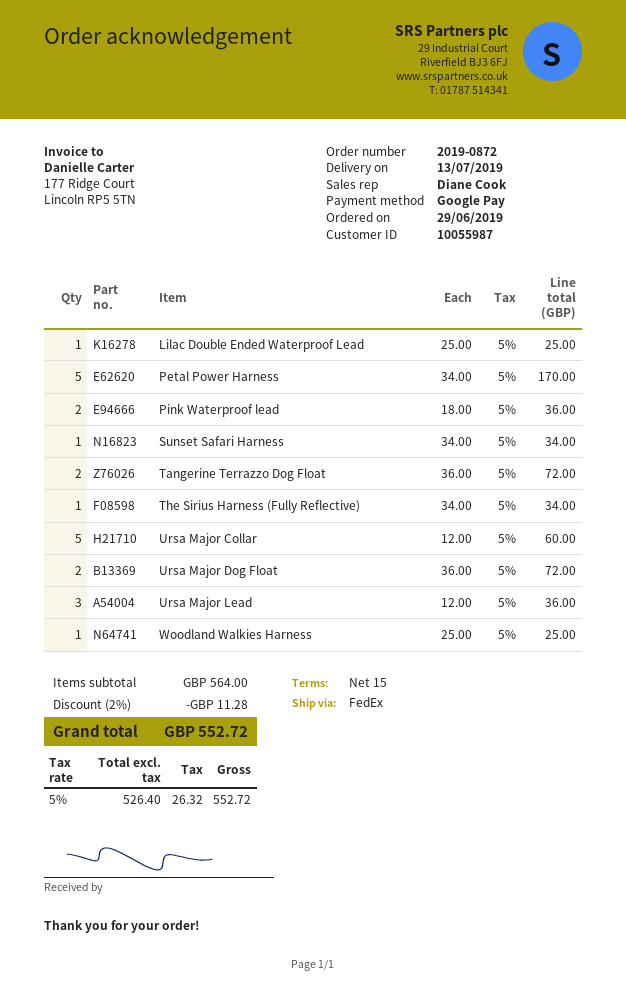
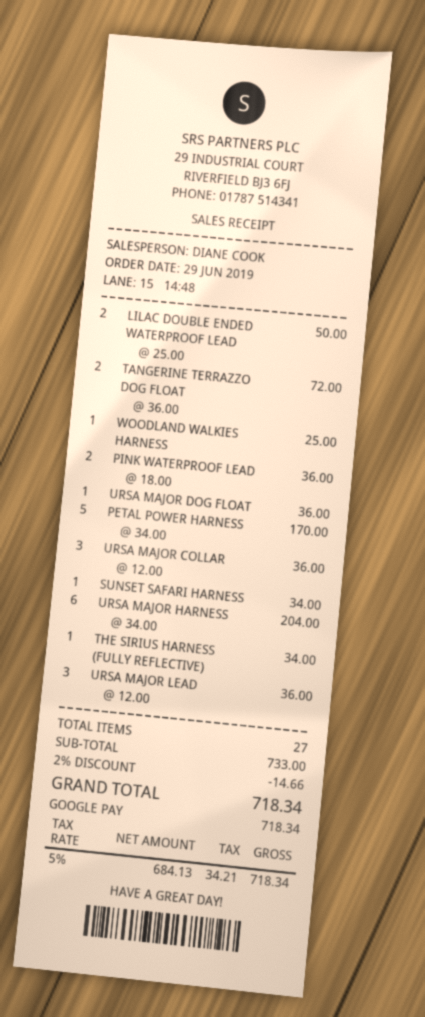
Lilac Double Ended Waterproof Lead: 1 x 25.00 = 25.00 -> 2 x 25.00 = 50.00
Ursa Major Collar: 5 x 12.00 = 60.00 -> 3 x 12.00 = 36.00
Ursa Major Dog Float: 2 x 36.00 = 72.00 -> 1 x 36.00 = 36.00
URSA MAJOR HARNESS: none -> 6 x 34.00 = 204.00
subtotal: 564.00 -> 733.00
discount: 2% = 11.28 -> 2% = 14.66
net: 526.40 -> 684.13
tax: 5% = 26.32 -> 5% = 34.21
total: 552.72 -> 718.34

